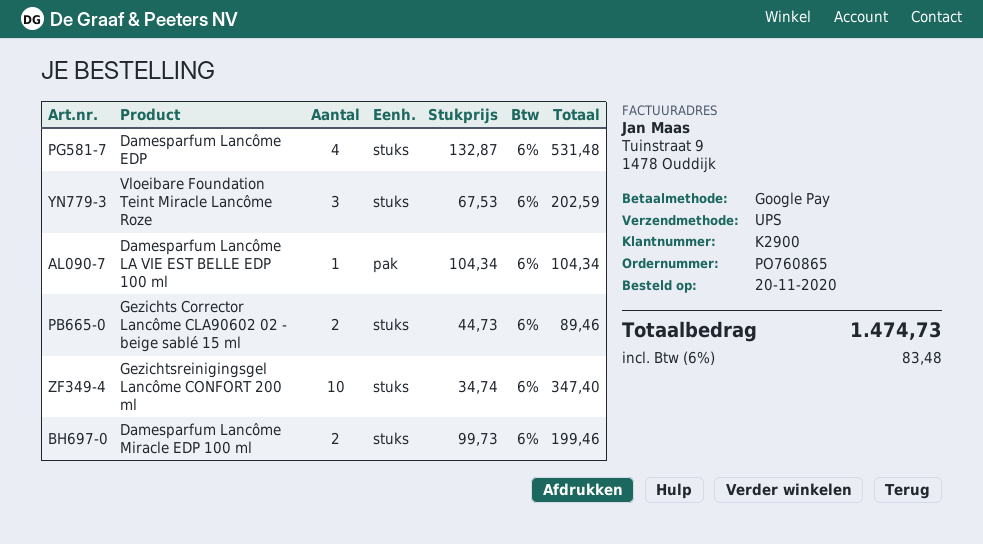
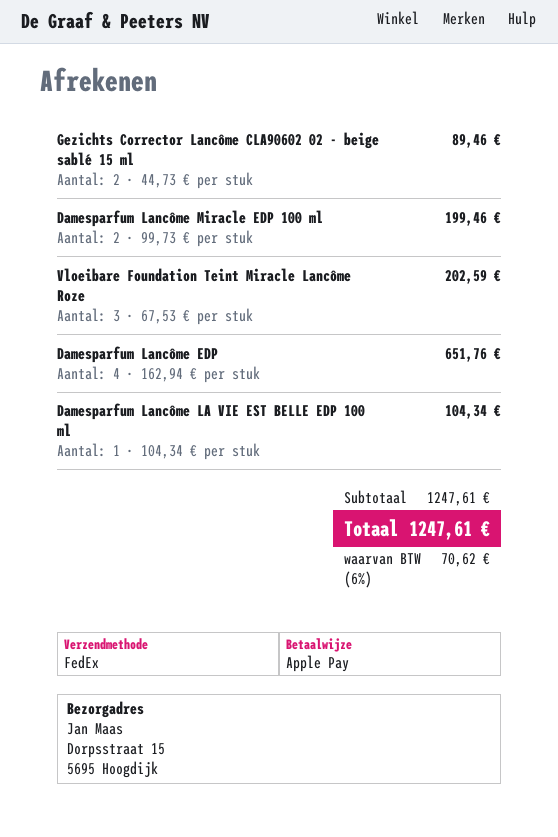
payment method: Google Pay -> Apple Pay
shipping method: UPS -> FedEx
Damesparfum Lancôme EDP: 4 x 132.87 = 531.48 -> 4 x 162.94 = 651.76
Gezichtsreinigingsgel Lancôme CONFORT 200 ml: 10 x 34.74 = 347.40 -> none
tax: 6% = 83.48 -> 6% = 70.62
total: 1474.73 -> 1247.61

